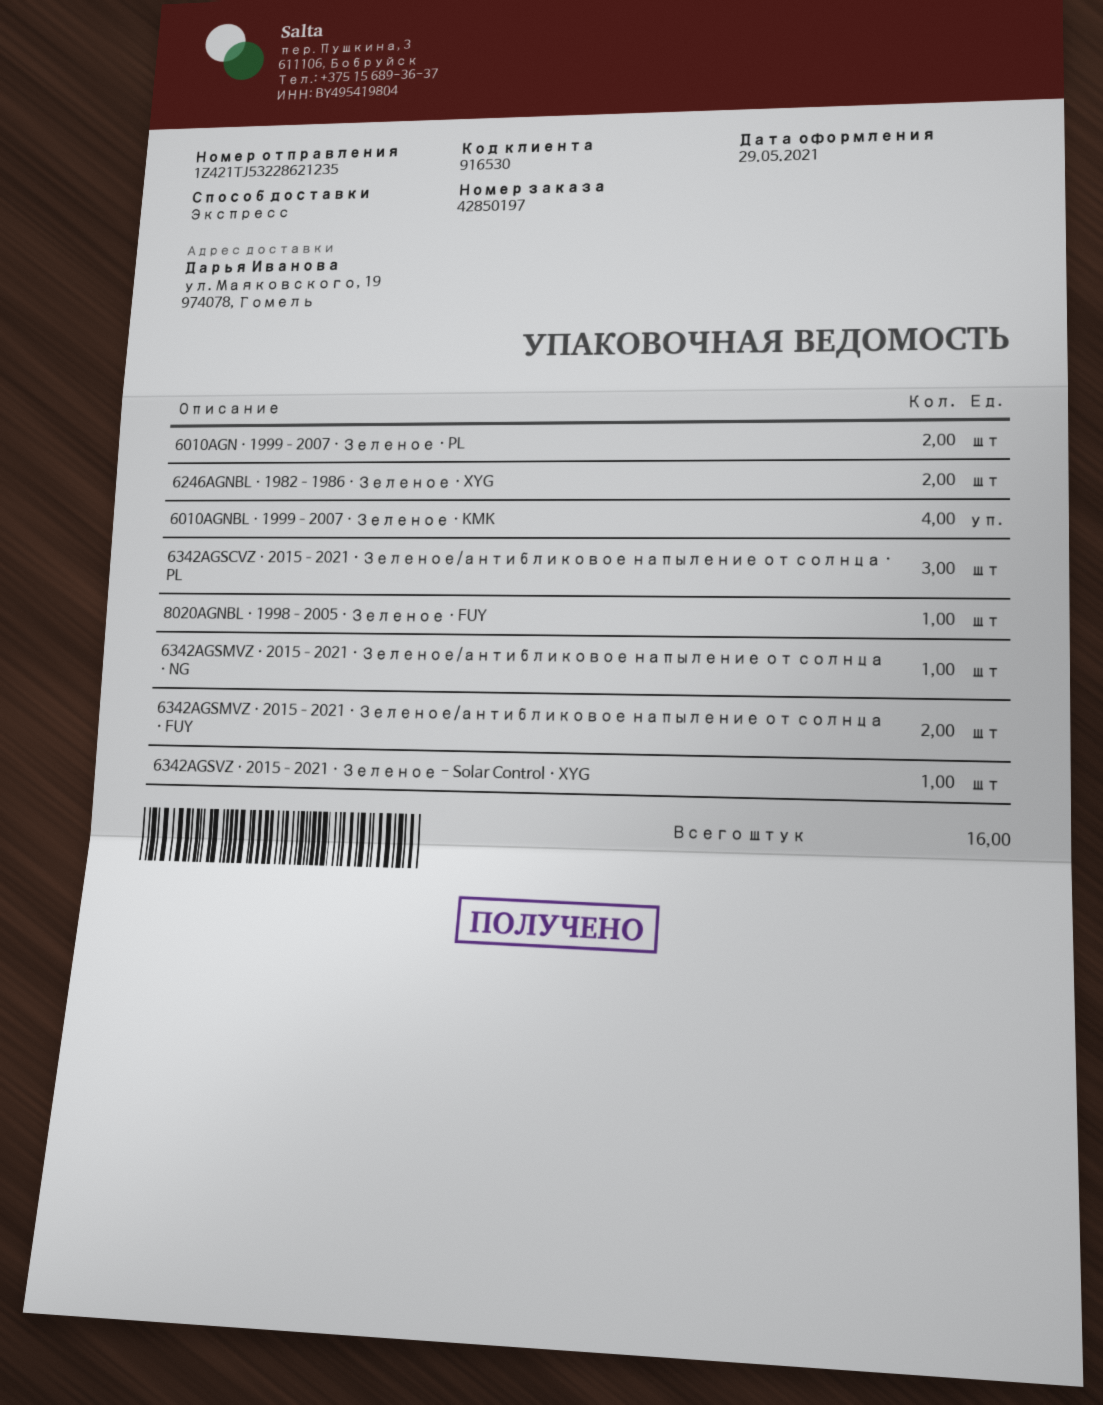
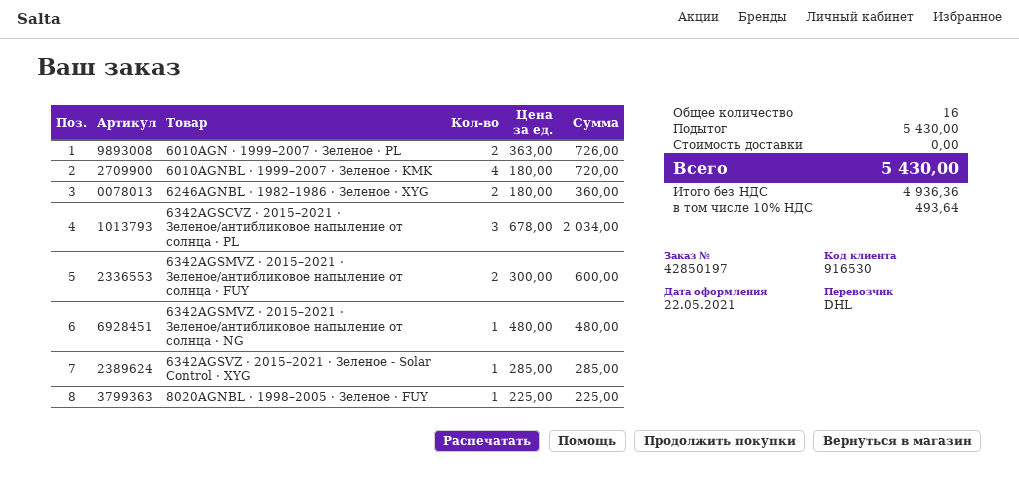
order date: 2021-05-29 -> 2021-05-22
shipping method: express -> DHL

